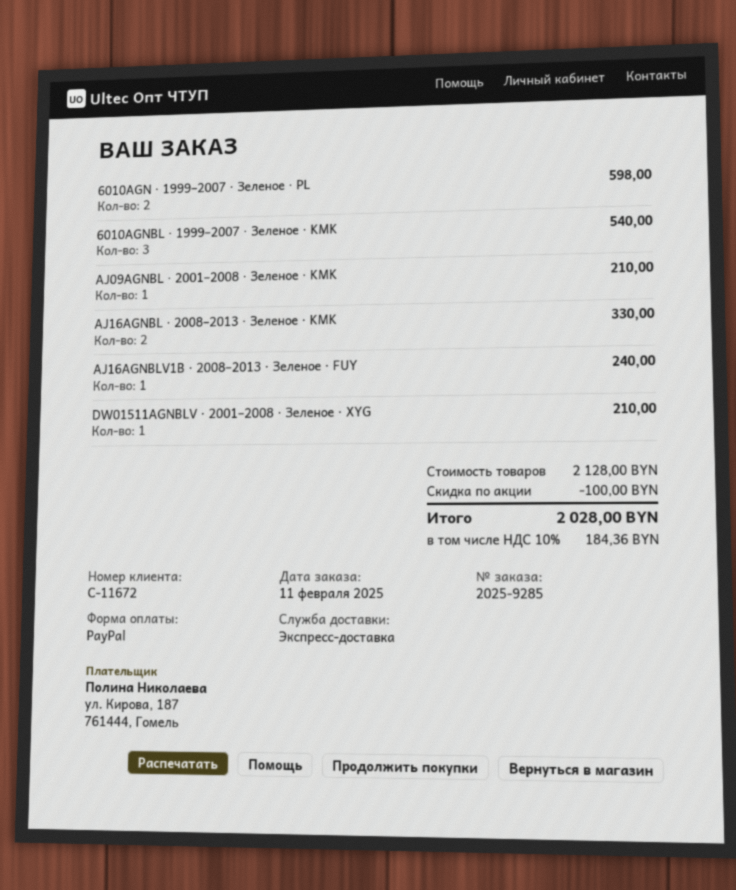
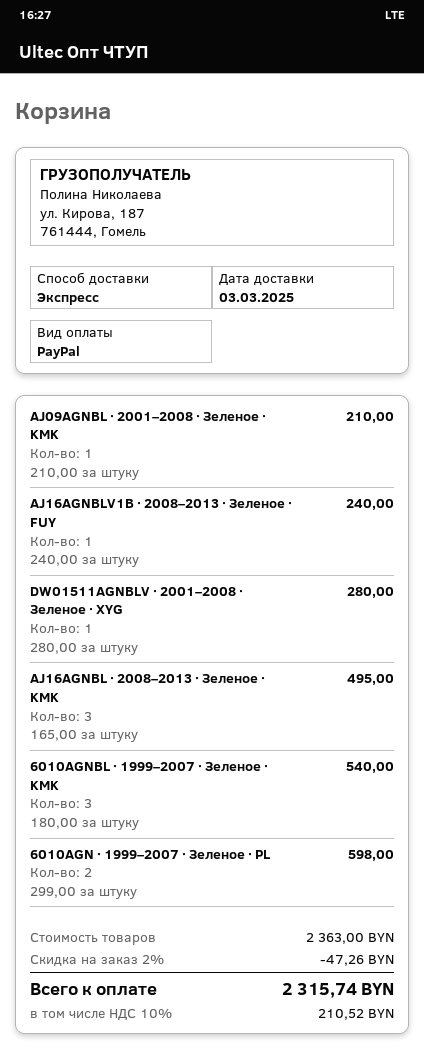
AJ16AGNBL · 2008–2013 · Зеленое · KMK: 2 for 330.00 -> 3 for 495.00
DW01511AGNBLV · 2001–2008 · Зеленое · XYG: 1 for 210.00 -> 1 for 280.00
subtotal: 2128.00 -> 2363.00
discount: 100.00 -> 47.26
tax: 10% = 184.36 -> 10% = 210.52
total: 2028.00 -> 2315.74

